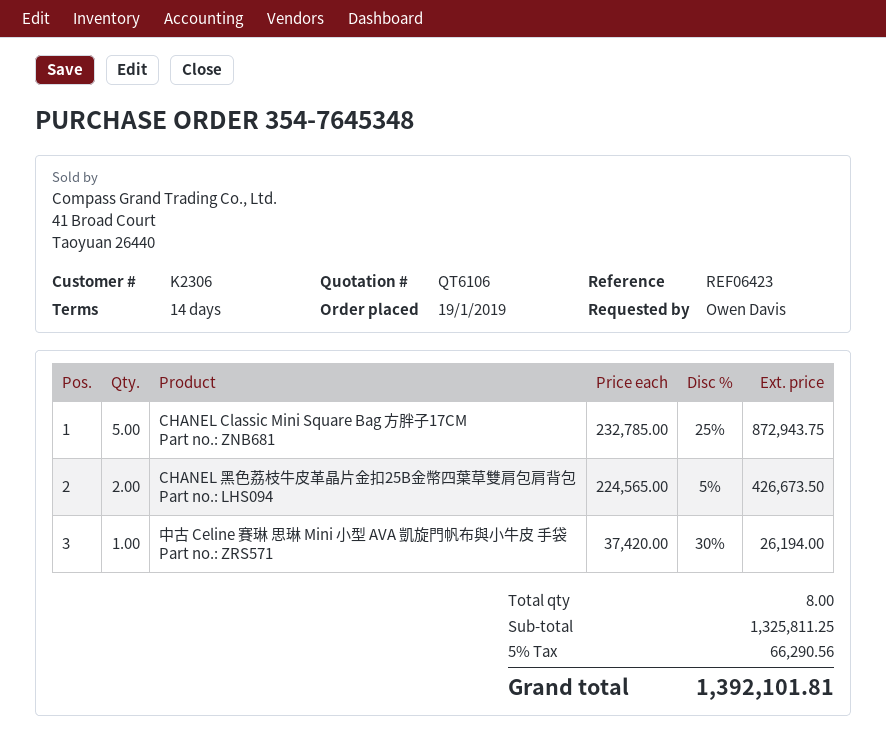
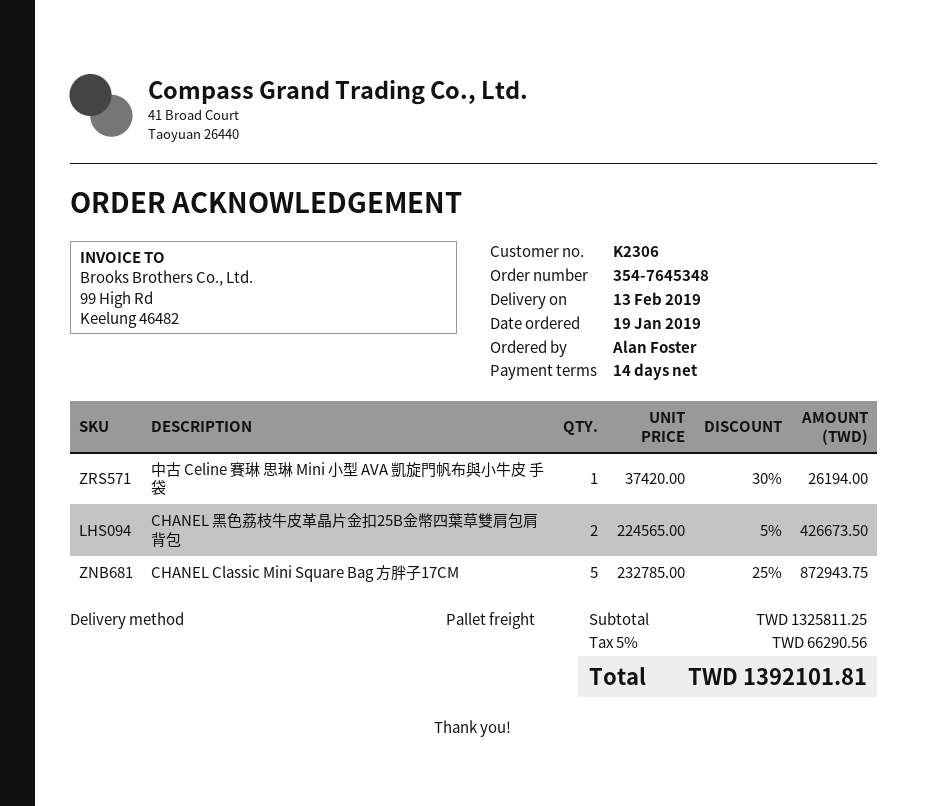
ordered by: Owen Davis -> Alan Foster

